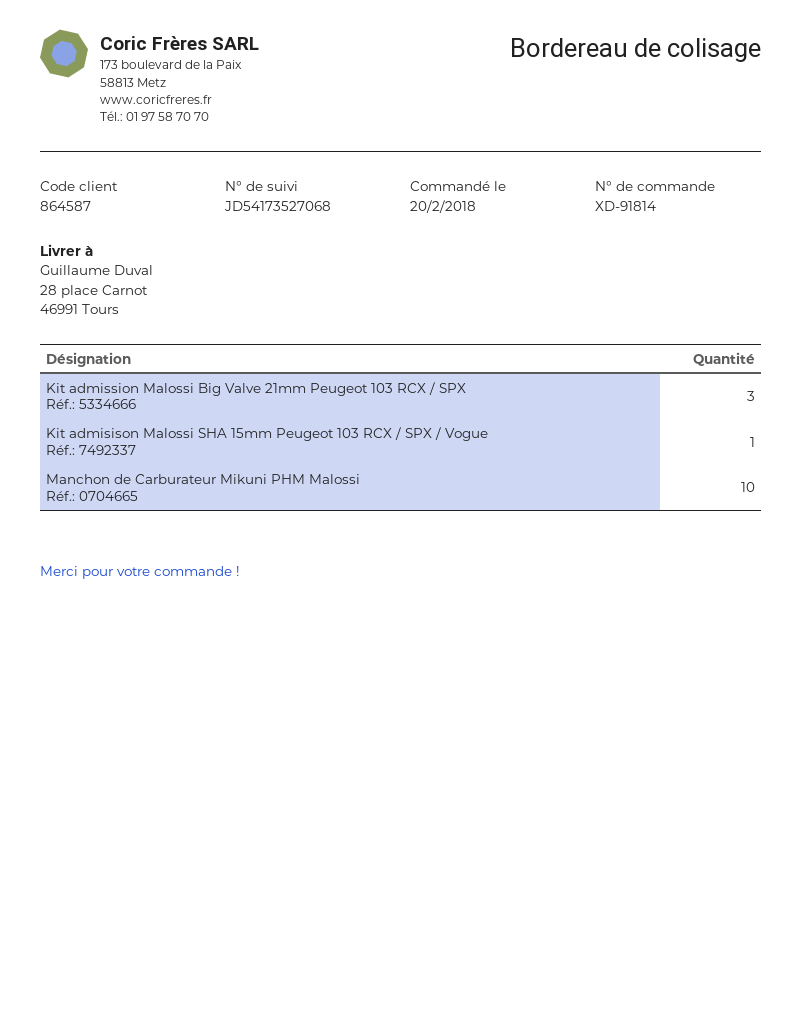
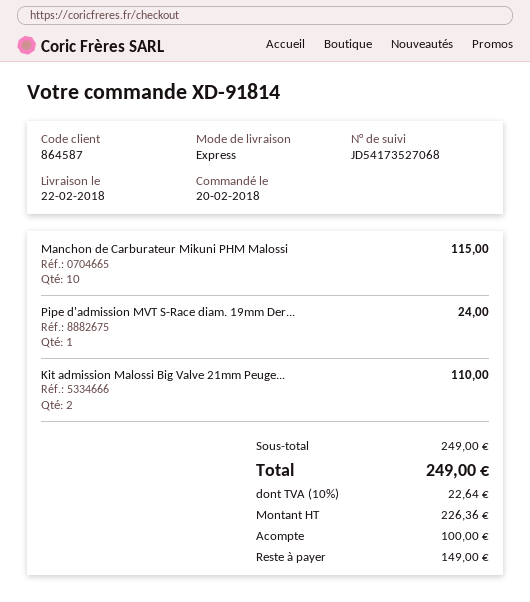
Kit admission Malossi Big Valve 21mm Peugeot 103 RCX / SPX: 3 -> 2
Kit admisison Malossi SHA 15mm Peugeot 103 RCX / SPX / Vogue: 1 -> none
Pipe d'admission MVT S-Race diam. 19mm Der...: none -> 1

